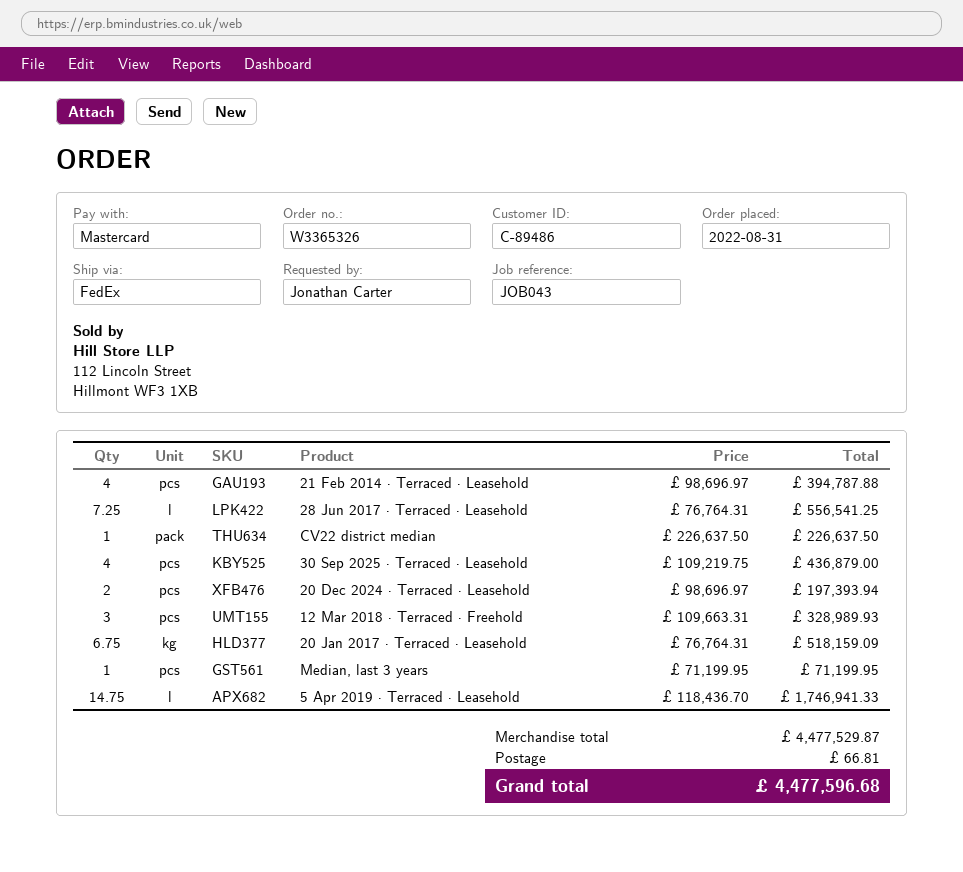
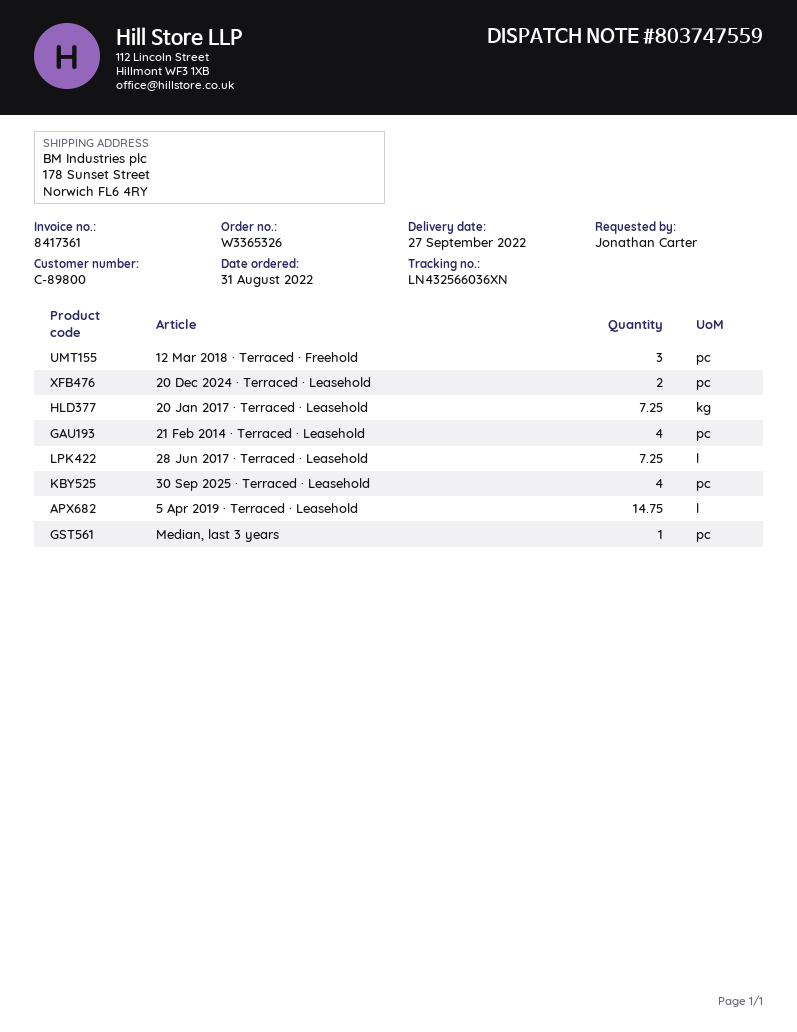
customer number: C-89486 -> C-89800
CV22 district median: 1 -> none
20 Jan 2017 · Terraced · Leasehold: 6.75 -> 7.25

